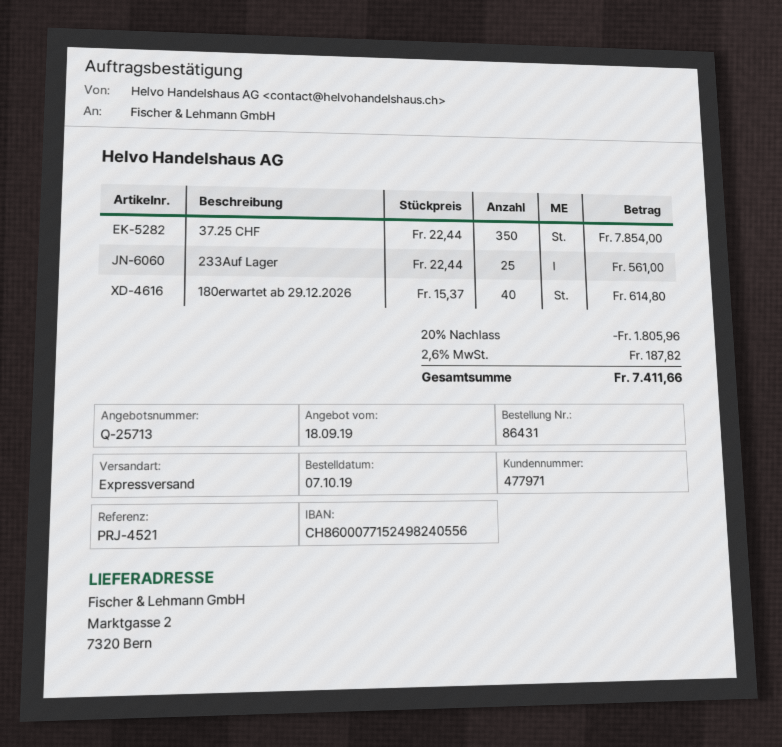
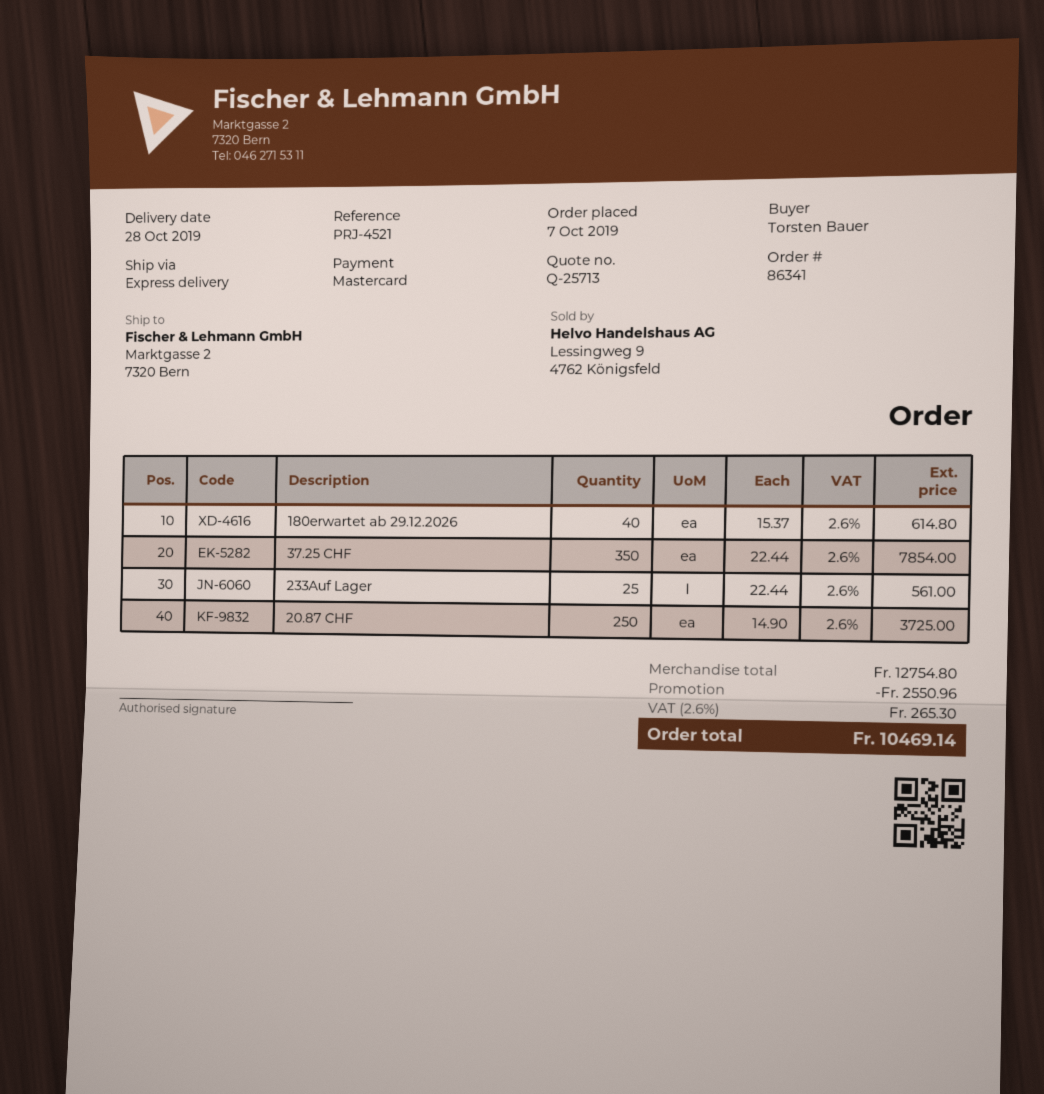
order number: 86431 -> 86341
20.87 CHF: none -> 250 x 14.90 = 3725.00
discount: 1805.96 -> 2550.96
tax: 2.6% = 187.82 -> 2.6% = 265.30
total: 7411.66 -> 10469.14

